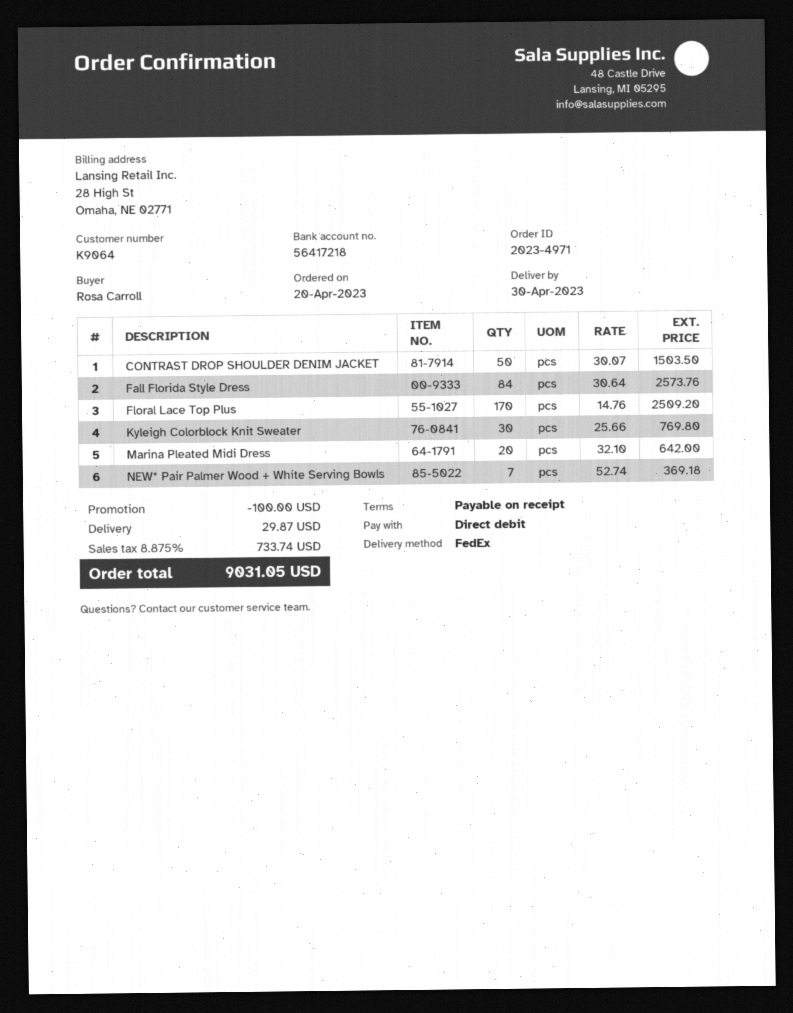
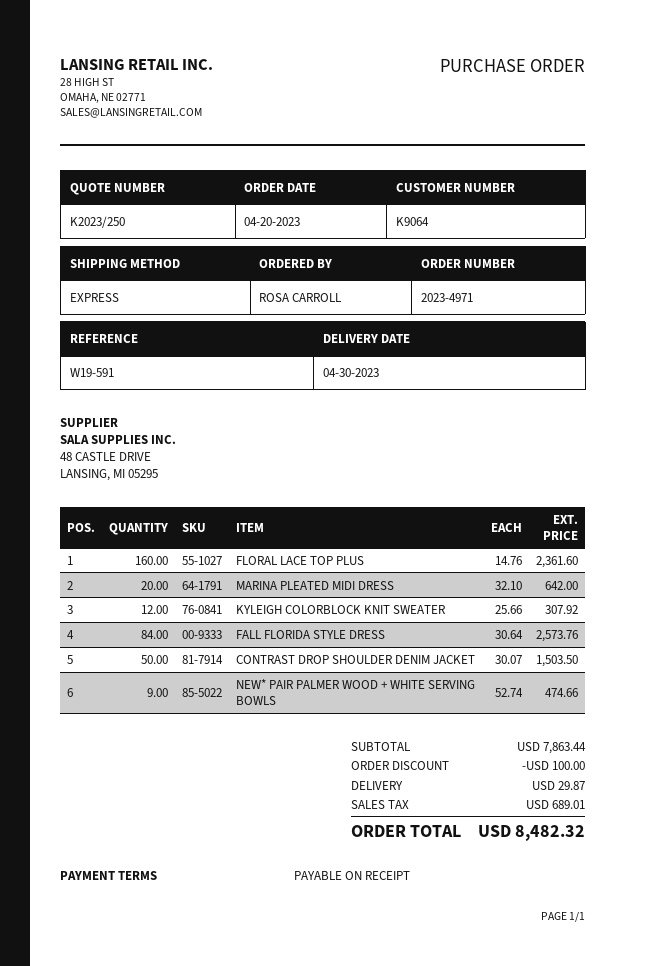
shipping method: FedEx -> express
Floral Lace Top Plus: 170 x 14.76 = 2509.20 -> 160 x 14.76 = 2361.60
Kyleigh Colorblock Knit Sweater: 30 x 25.66 = 769.80 -> 12 x 25.66 = 307.92
NEW* Pair Palmer Wood + White Serving Bowls: 7 x 52.74 = 369.18 -> 9 x 52.74 = 474.66
tax: 733.74 -> 689.01
total: 9031.05 -> 8482.32

